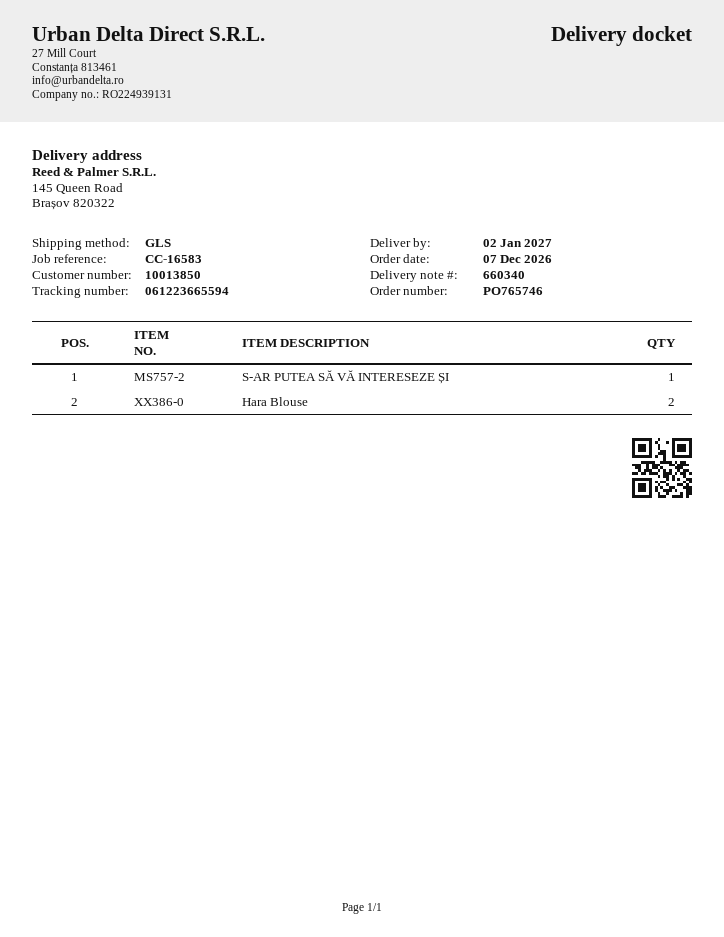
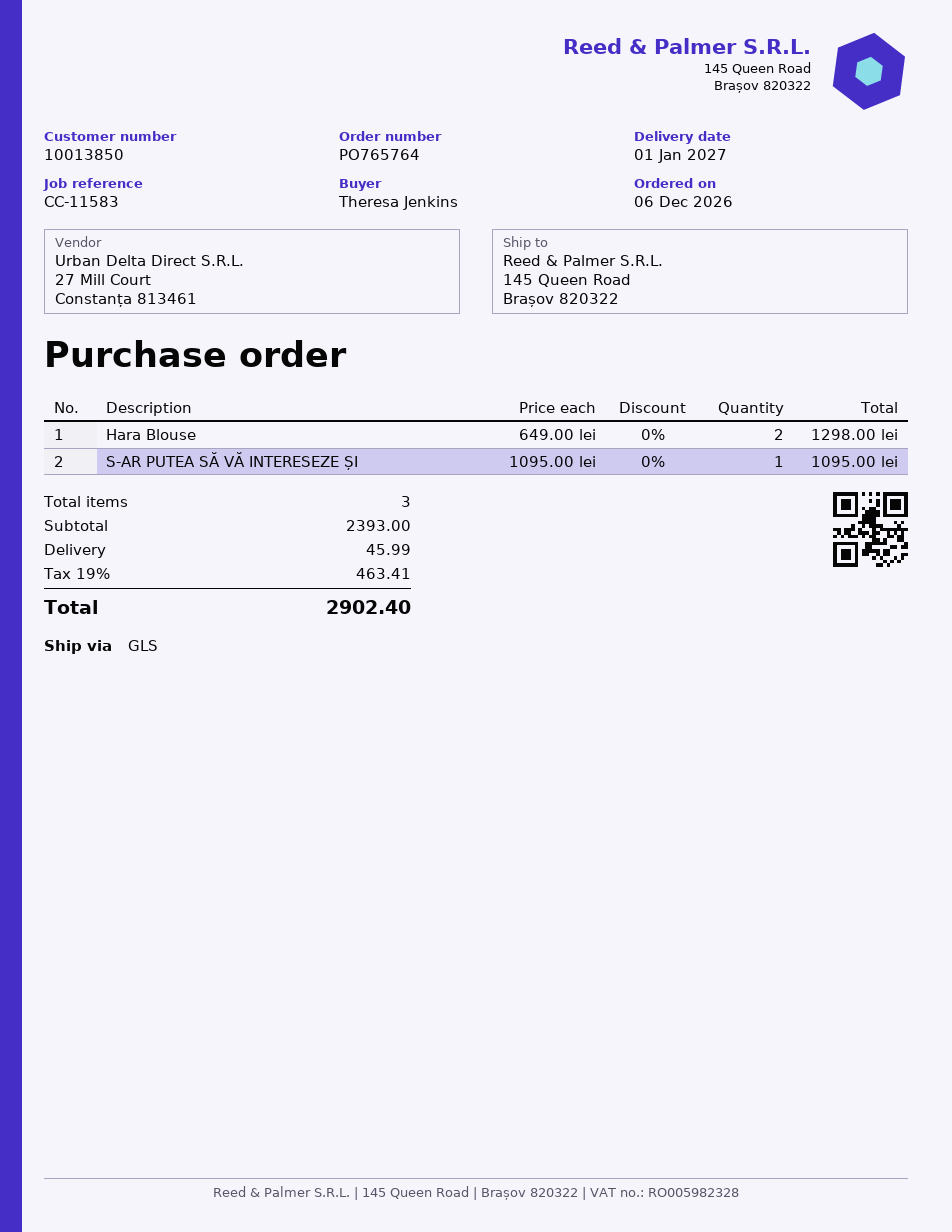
order number: PO765746 -> PO765764
order date: 2026-12-07 -> 2026-12-06
delivery date: 2027-01-02 -> 2027-01-01
reference: CC-16583 -> CC-11583

